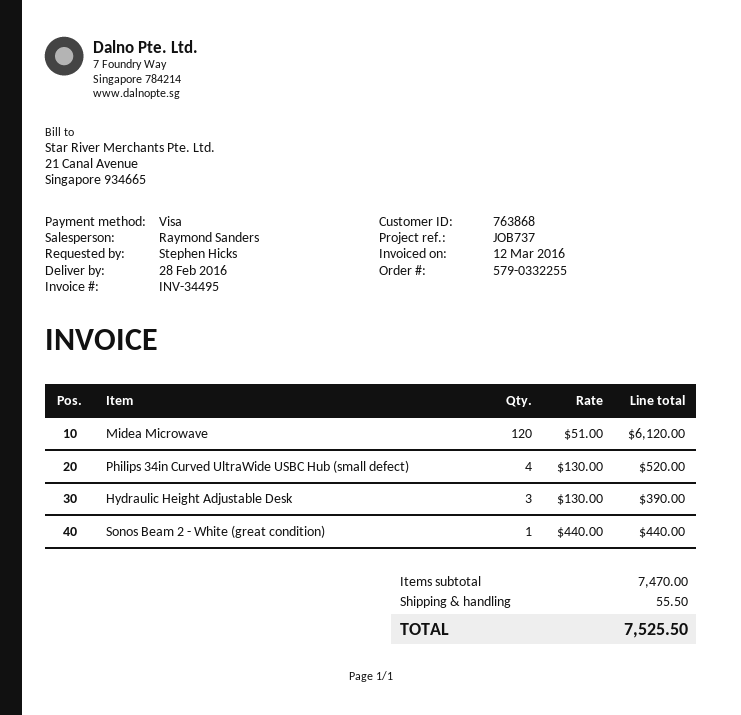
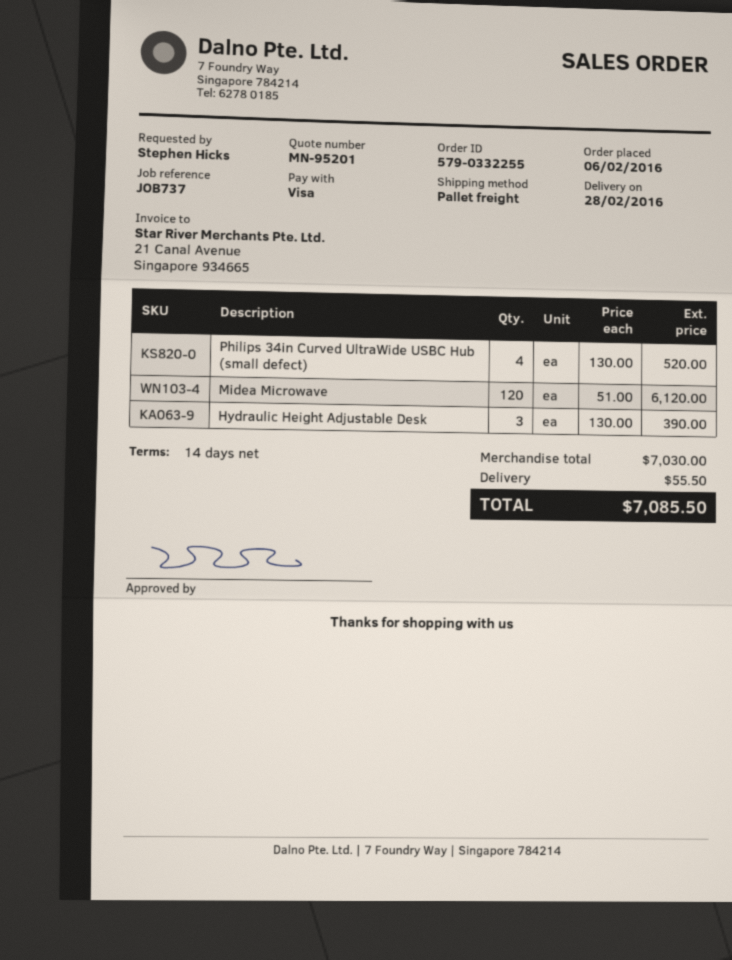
Sonos Beam 2 - White (great condition): 1 x 440.00 = 440.00 -> none
subtotal: 7470.00 -> 7030.00
total: 7525.50 -> 7085.50

